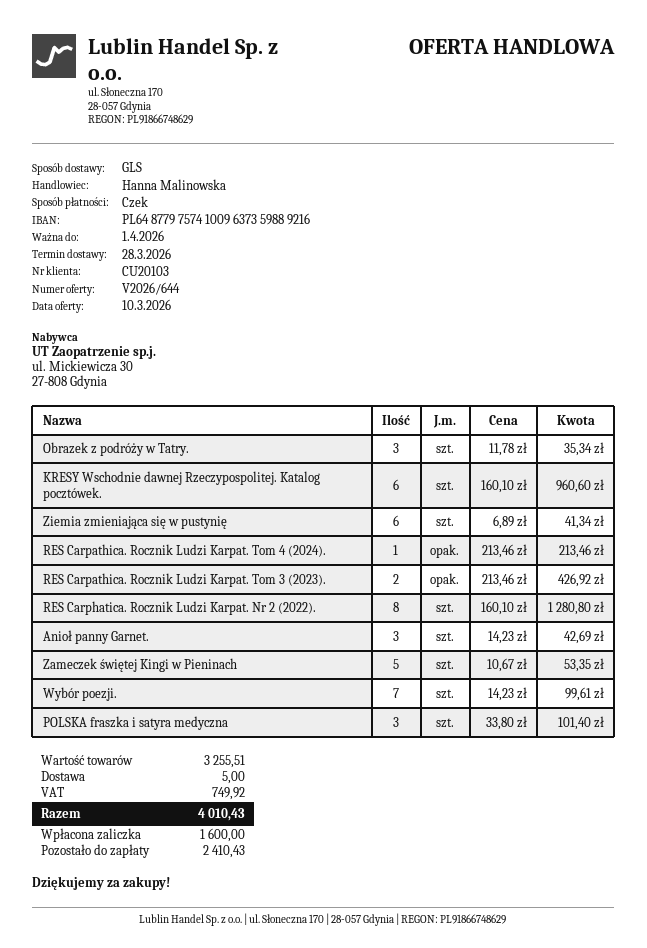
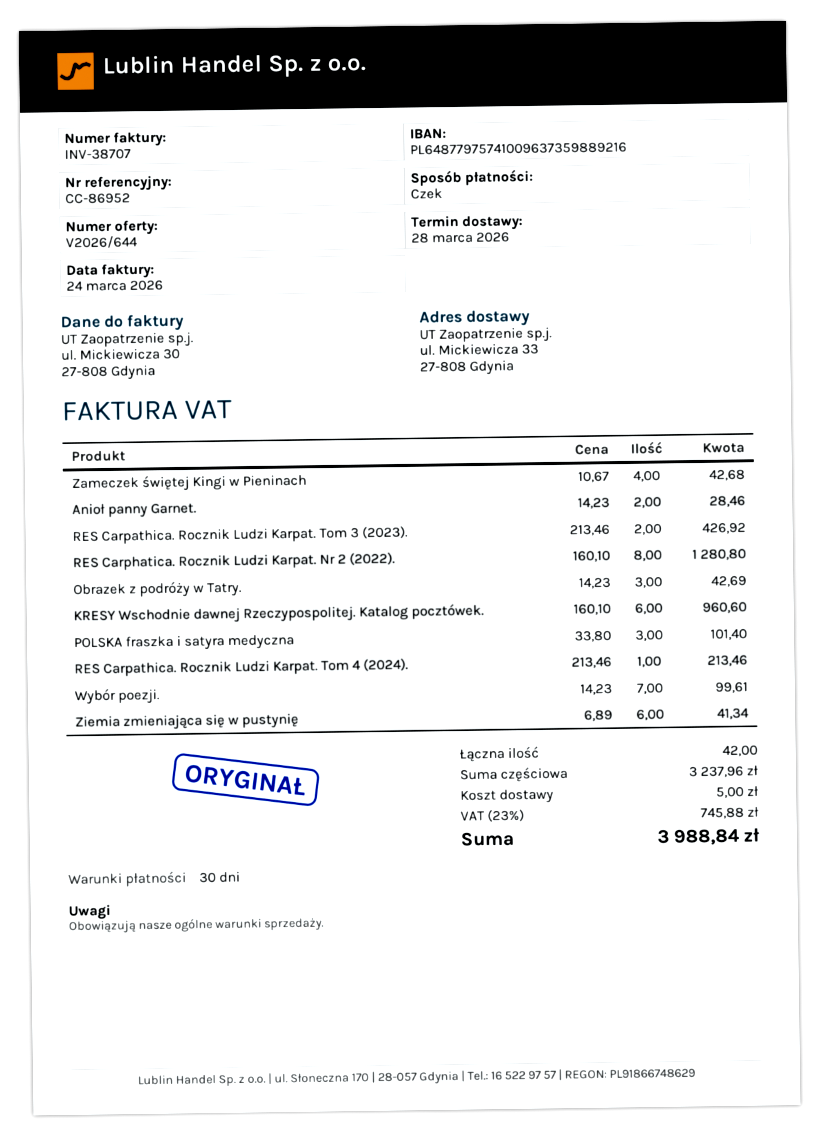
Obrazek z podróży w Tatry.: 3 x 11.78 = 35.34 -> 3 x 14.23 = 42.69
Anioł panny Garnet.: 3 x 14.23 = 42.69 -> 2 x 14.23 = 28.46
Zameczek świętej Kingi w Pieninach: 5 x 10.67 = 53.35 -> 4 x 10.67 = 42.68
subtotal: 3255.51 -> 3237.96
tax: 749.92 -> 745.88
total: 4010.43 -> 3988.84

